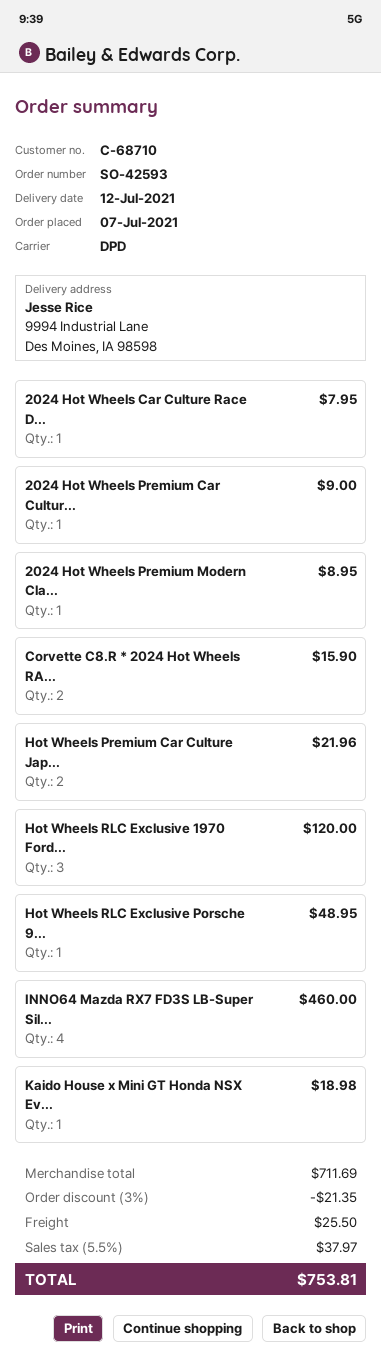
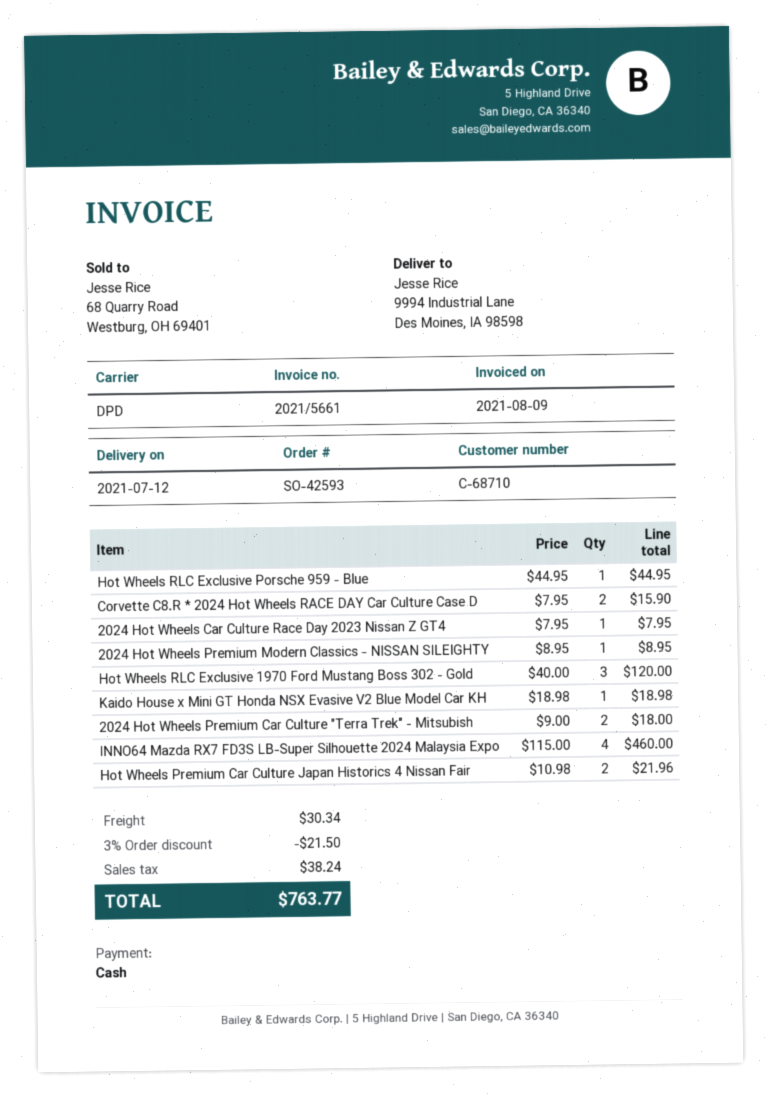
2024 Hot Wheels Premium Car Cultur...: 1 for 9.00 -> 2 for 18.00
Hot Wheels RLC Exclusive Porsche 9...: 1 for 48.95 -> 1 for 44.95
discount: 3% = 21.35 -> 3% = 21.50
shipping: 25.50 -> 30.34
tax: 37.97 -> 38.24
total: 753.81 -> 763.77

